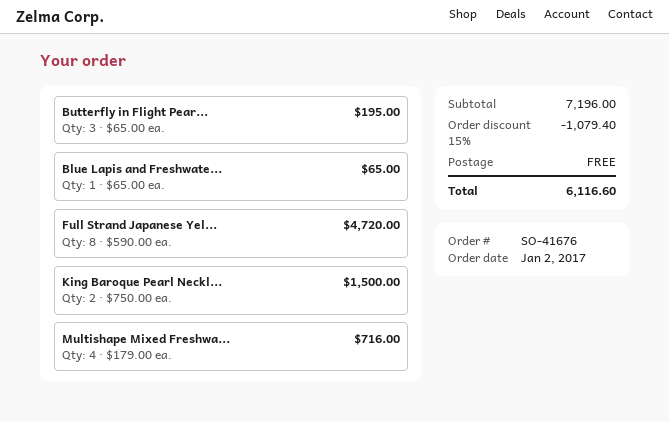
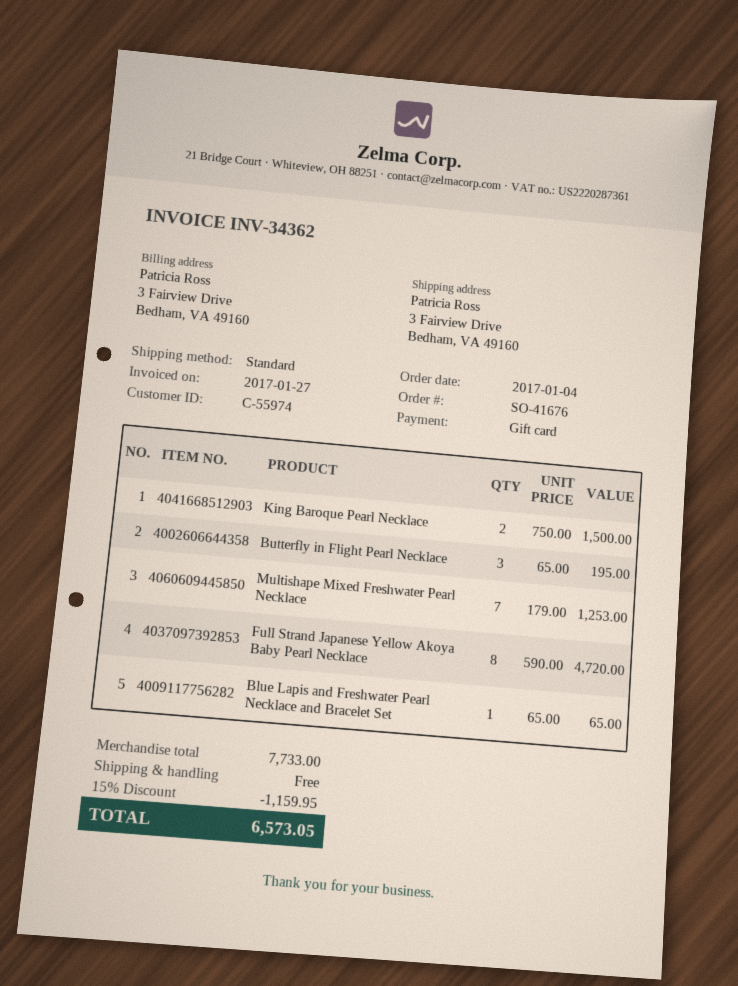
order date: 2017-01-02 -> 2017-01-04
Multishape Mixed Freshwa...: 4 x 179.00 = 716.00 -> 7 x 179.00 = 1253.00
subtotal: 7196.00 -> 7733.00
discount: 15% = 1079.40 -> 15% = 1159.95
total: 6116.60 -> 6573.05

